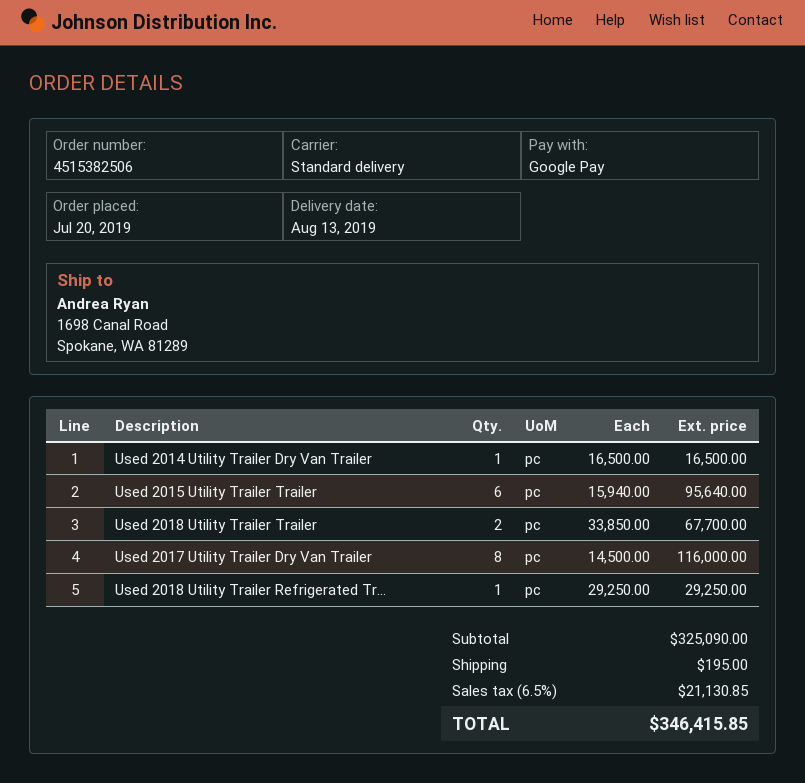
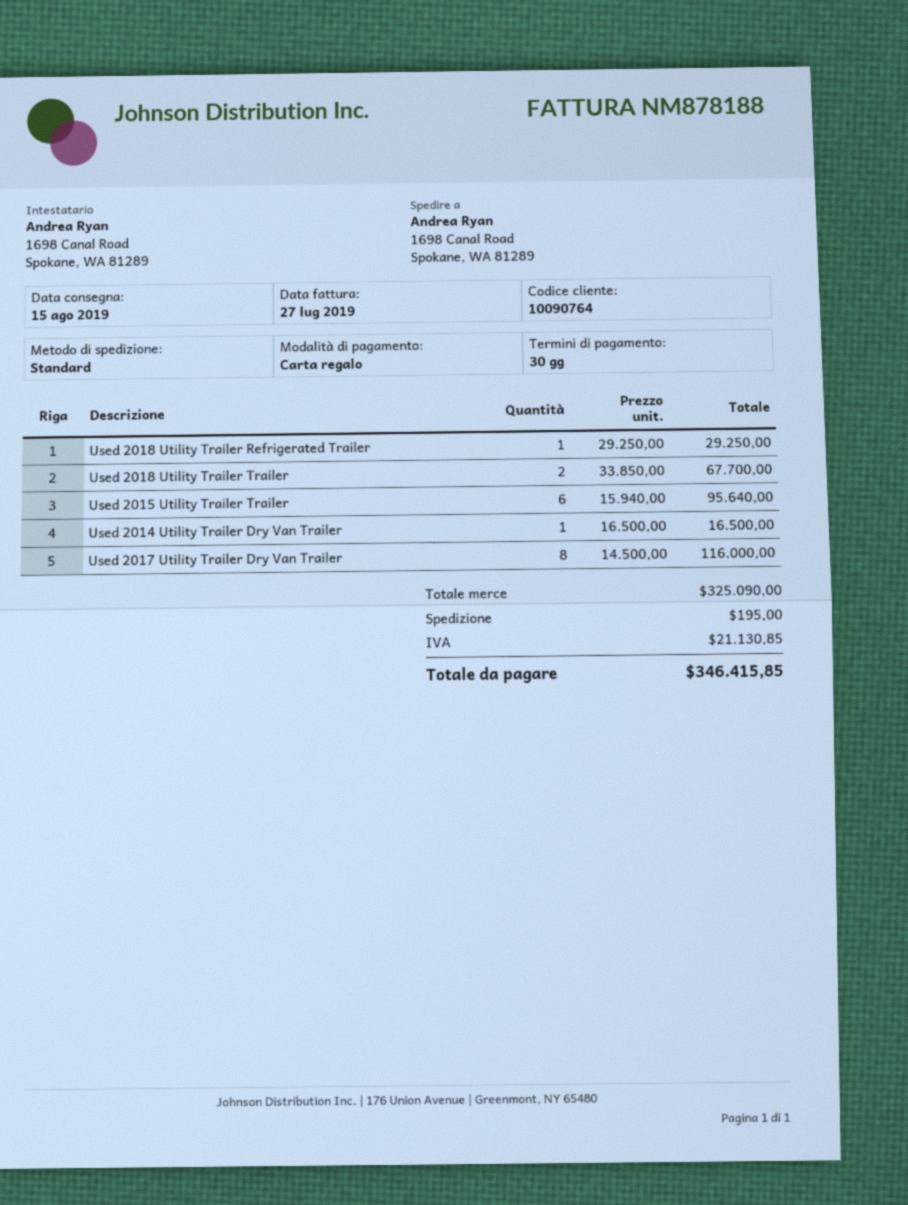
delivery date: 2019-08-13 -> 2019-08-15
payment method: Google Pay -> gift card

